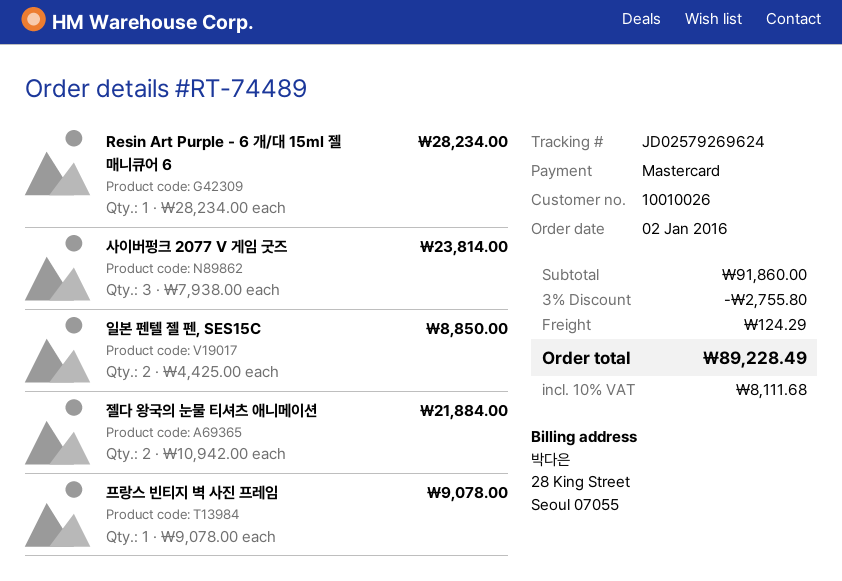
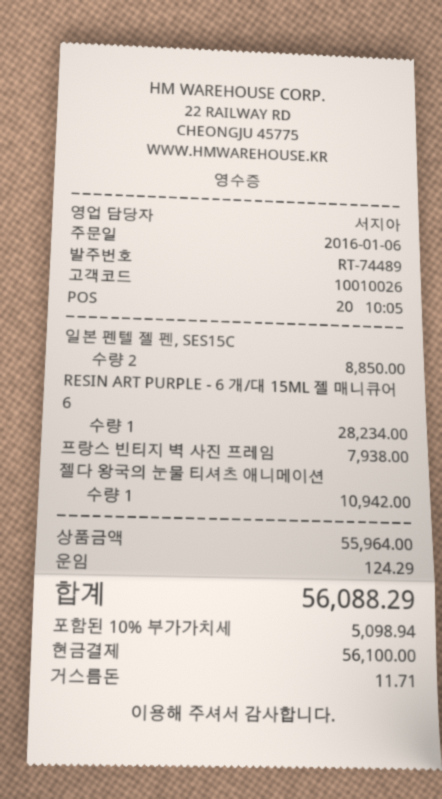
order date: 2016-01-02 -> 2016-01-06
payment method: Mastercard -> cash
사이버펑크 2077 V 게임 굿즈: 3 for 23814.00 -> none
젤다 왕국의 눈물 티셔츠 애니메이션: 2 for 21884.00 -> 1 for 10942.00
프랑스 빈티지 벽 사진 프레임: 1 for 9078.00 -> 1 for 7938.00
subtotal: 91860.00 -> 55964.00
discount: 3% = 2755.80 -> none
tax: 10% = 8111.68 -> 10% = 5098.94
total: 89228.49 -> 56088.29

